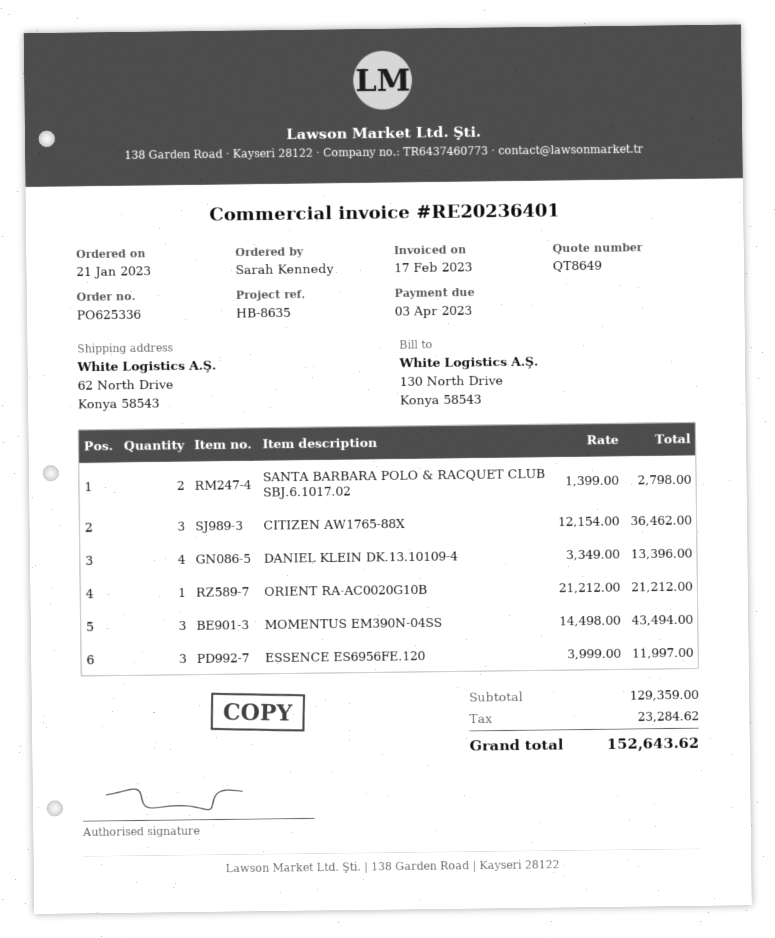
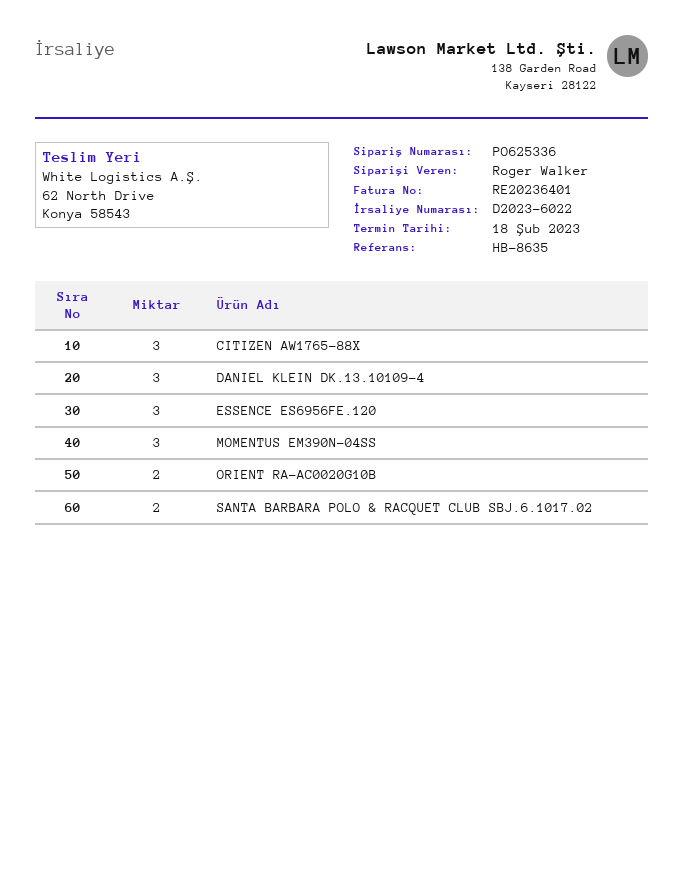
ordered by: Sarah Kennedy -> Roger Walker
DANIEL KLEIN DK.13.10109-4: 4 -> 3
ORIENT RA-AC0020G10B: 1 -> 2

